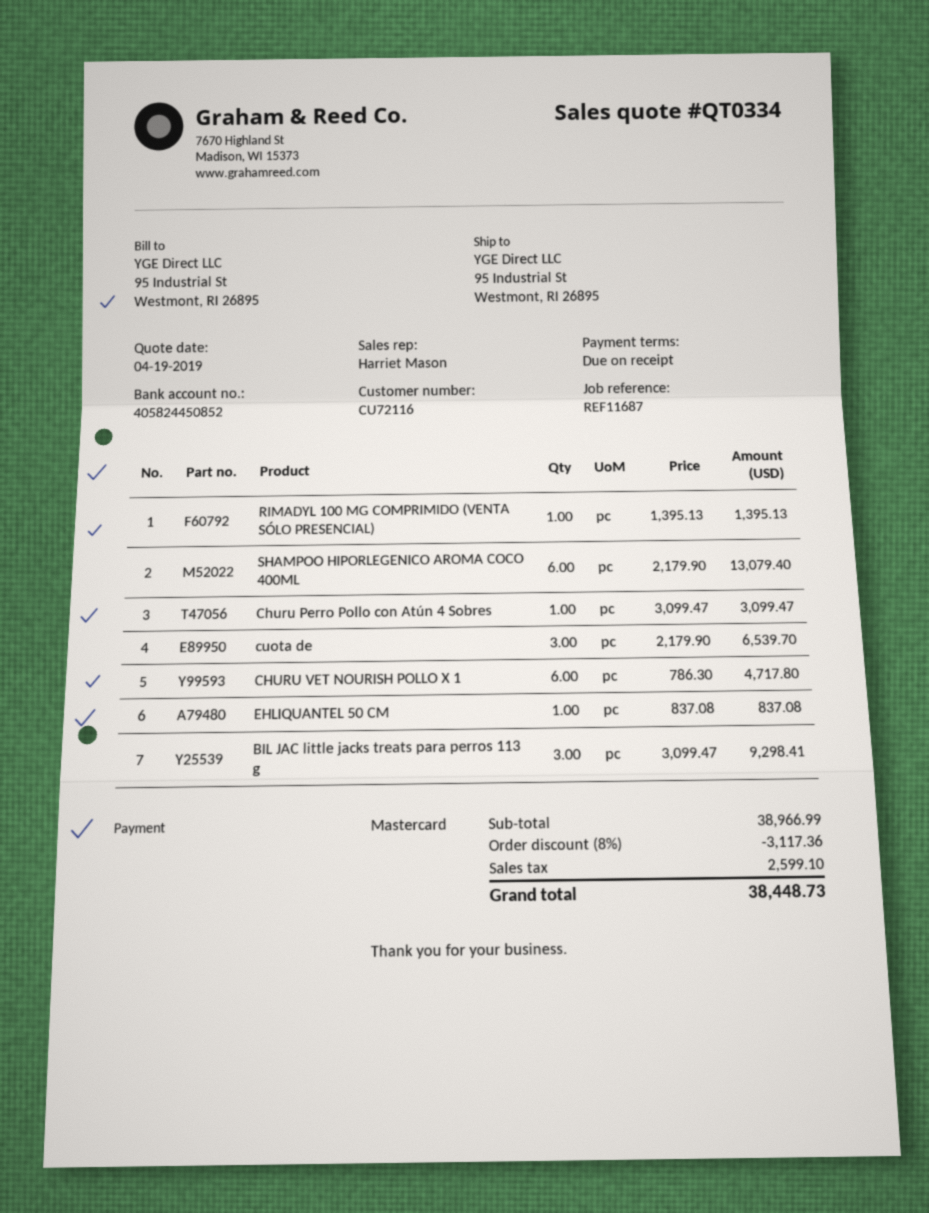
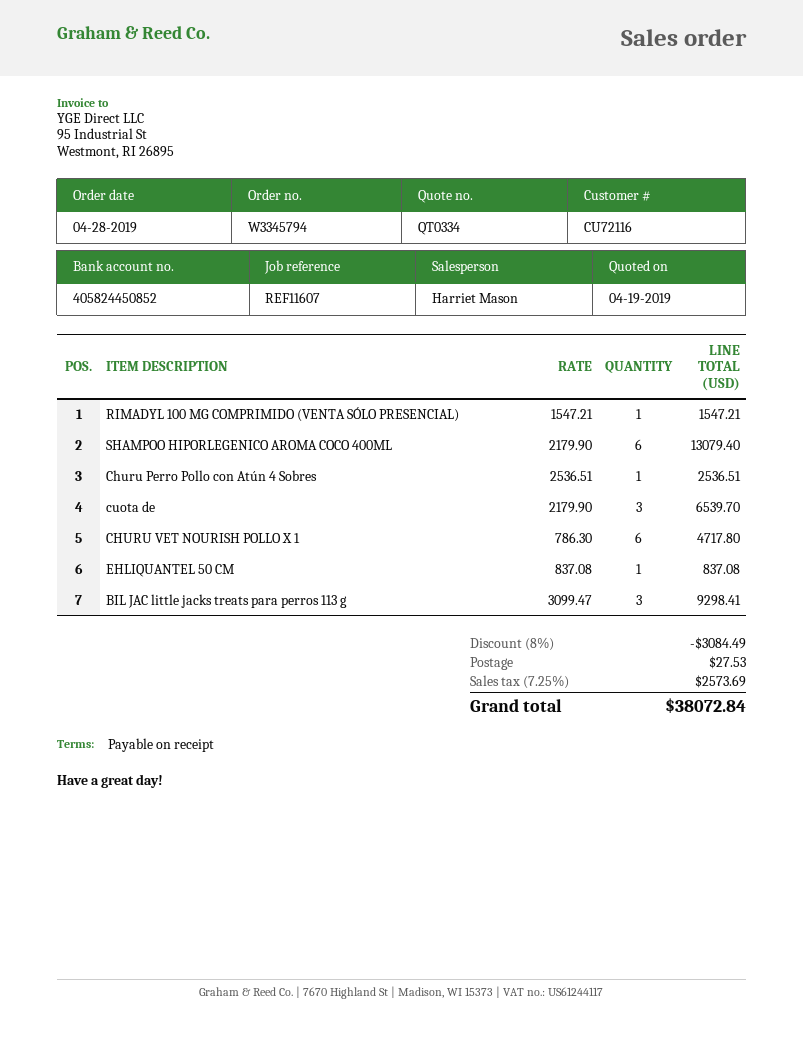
reference: REF11687 -> REF11607
RIMADYL 100 MG COMPRIMIDO (VENTA SÓLO PRESENCIAL): 1 x 1395.13 = 1395.13 -> 1 x 1547.21 = 1547.21
Churu Perro Pollo con Atún 4 Sobres: 1 x 3099.47 = 3099.47 -> 1 x 2536.51 = 2536.51
discount: 8% = 3117.36 -> 8% = 3084.49
shipping: none -> 27.53
tax: 2599.10 -> 2573.69
total: 38448.73 -> 38072.84

